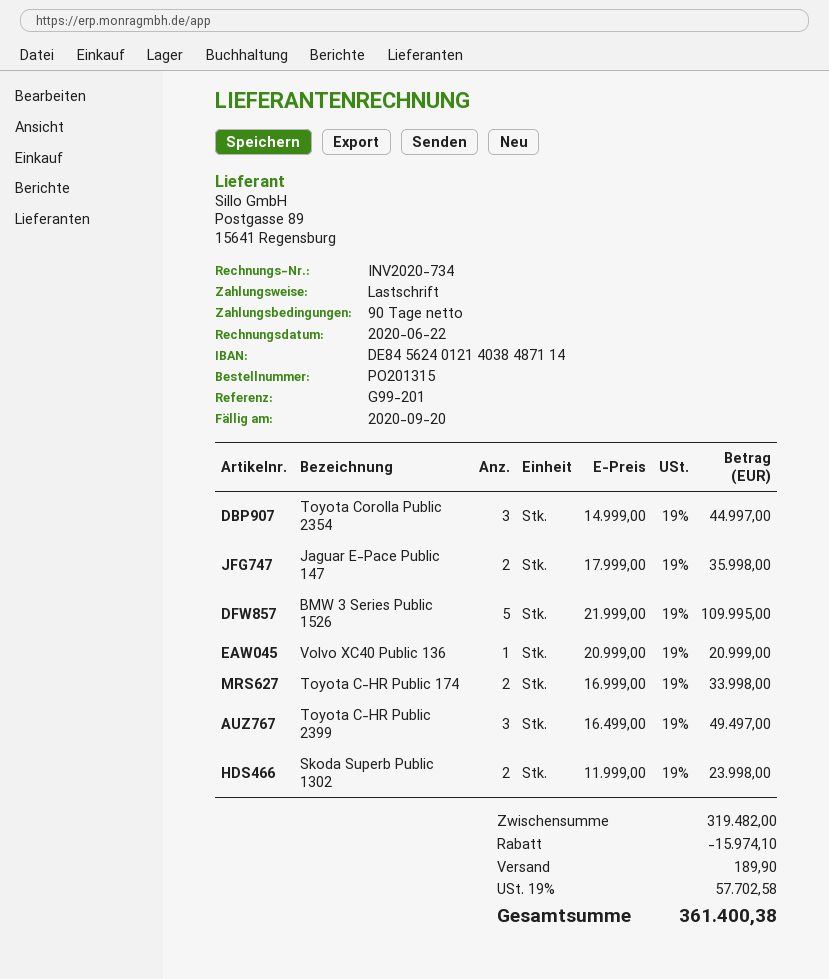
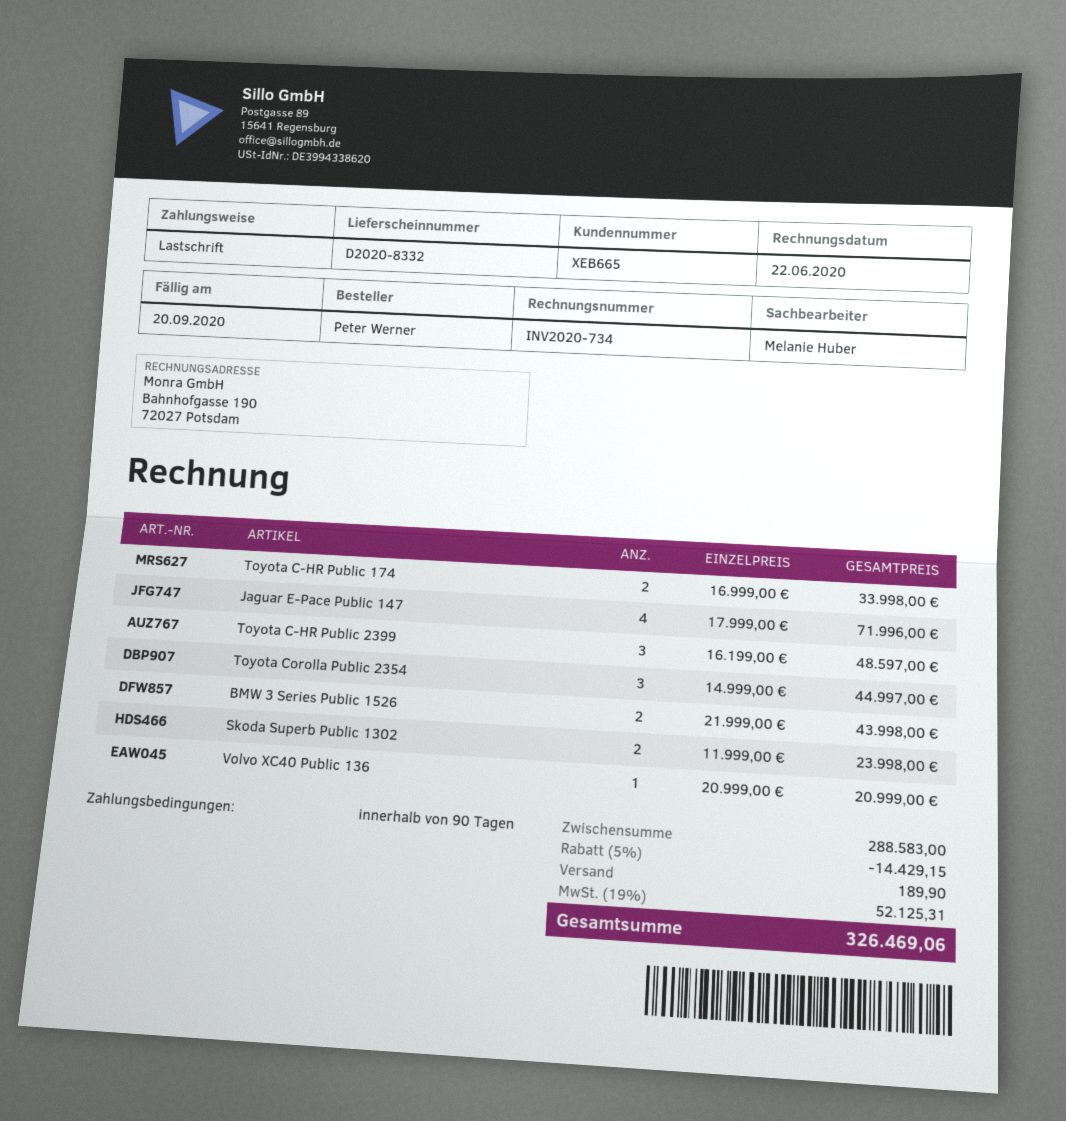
Jaguar E-Pace Public 147: 2 x 17999.00 = 35998.00 -> 4 x 17999.00 = 71996.00
BMW 3 Series Public 1526: 5 x 21999.00 = 109995.00 -> 2 x 21999.00 = 43998.00
Toyota C-HR Public 2399: 3 x 16499.00 = 49497.00 -> 3 x 16199.00 = 48597.00
subtotal: 319482.00 -> 288583.00
discount: 15974.10 -> 14429.15
tax: 19% = 57702.58 -> 19% = 52125.31
total: 361400.38 -> 326469.06

